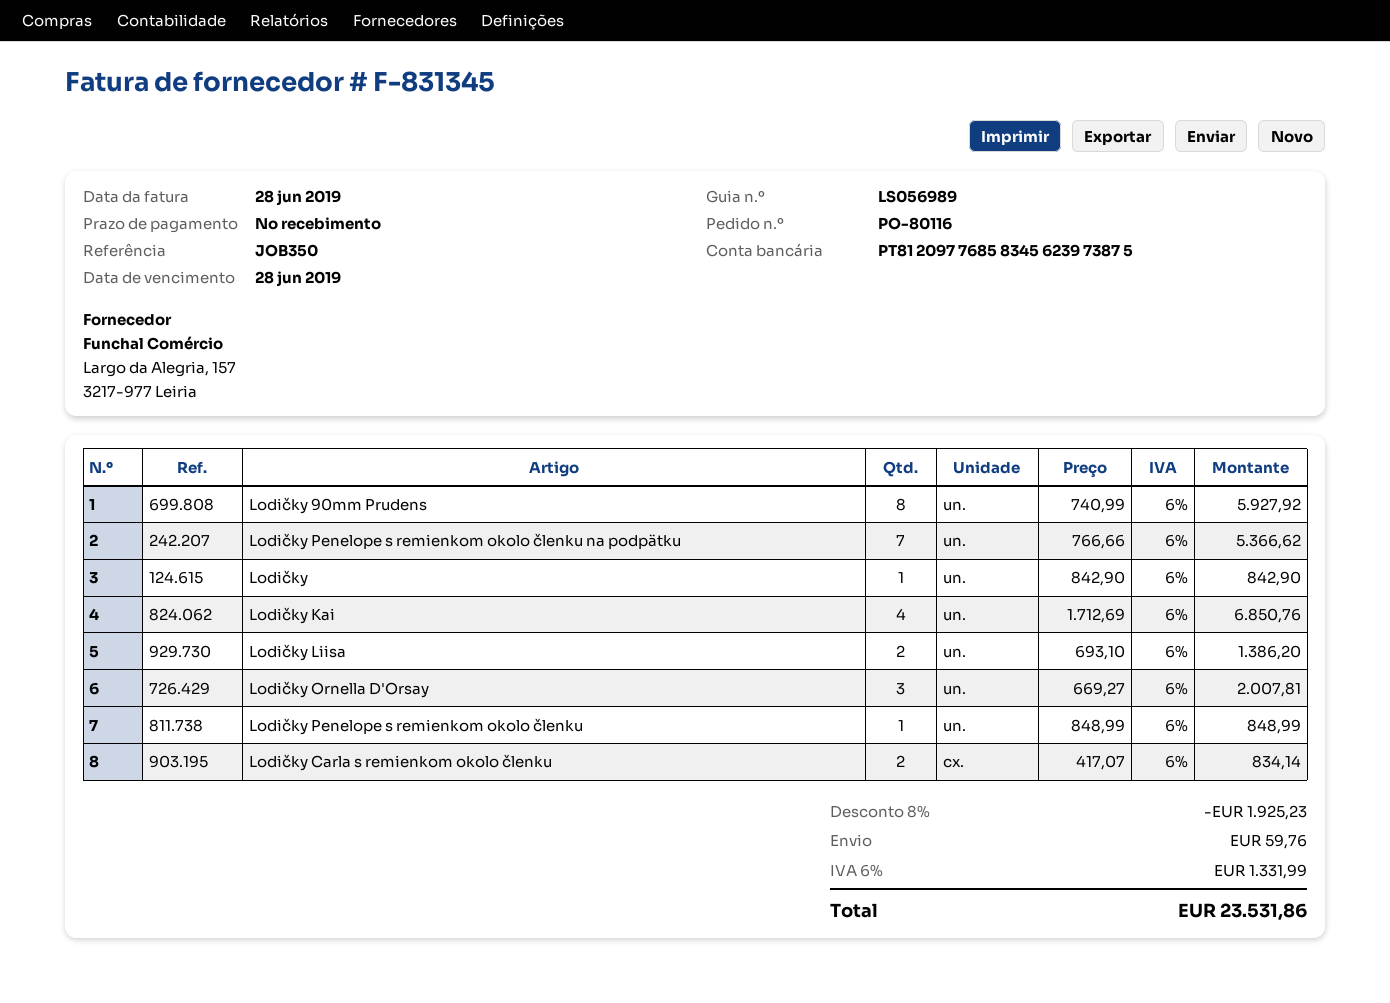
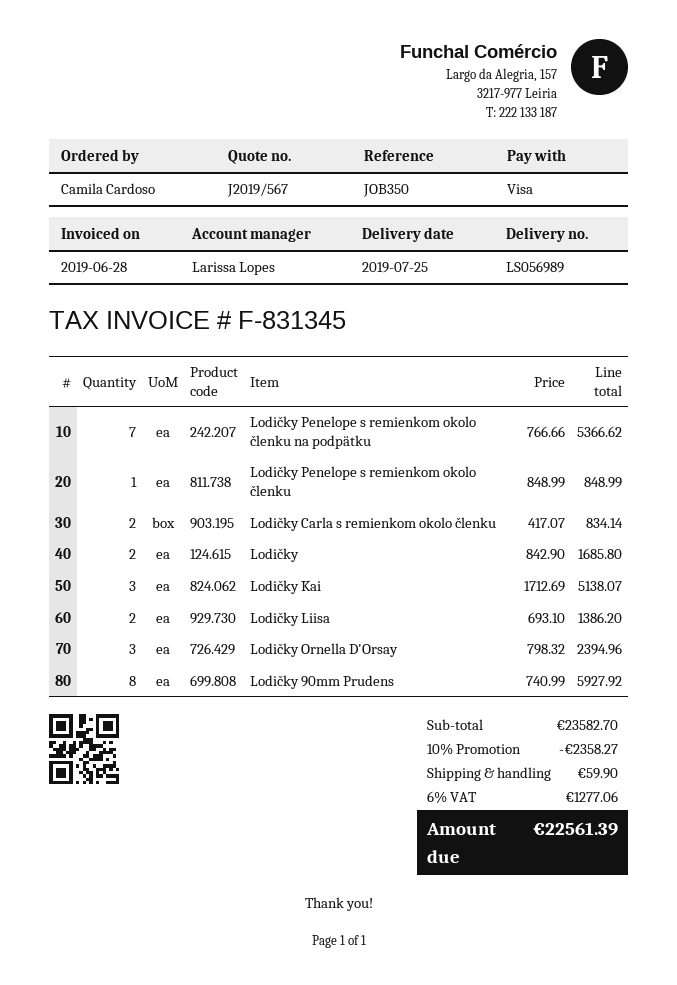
Lodičky: 1 x 842.90 = 842.90 -> 2 x 842.90 = 1685.80
Lodičky Kai: 4 x 1712.69 = 6850.76 -> 3 x 1712.69 = 5138.07
Lodičky Ornella D'Orsay: 3 x 669.27 = 2007.81 -> 3 x 798.32 = 2394.96
discount: 8% = 1925.23 -> 10% = 2358.27
shipping: 59.76 -> 59.90
tax: 6% = 1331.99 -> 6% = 1277.06
total: 23531.86 -> 22561.39

